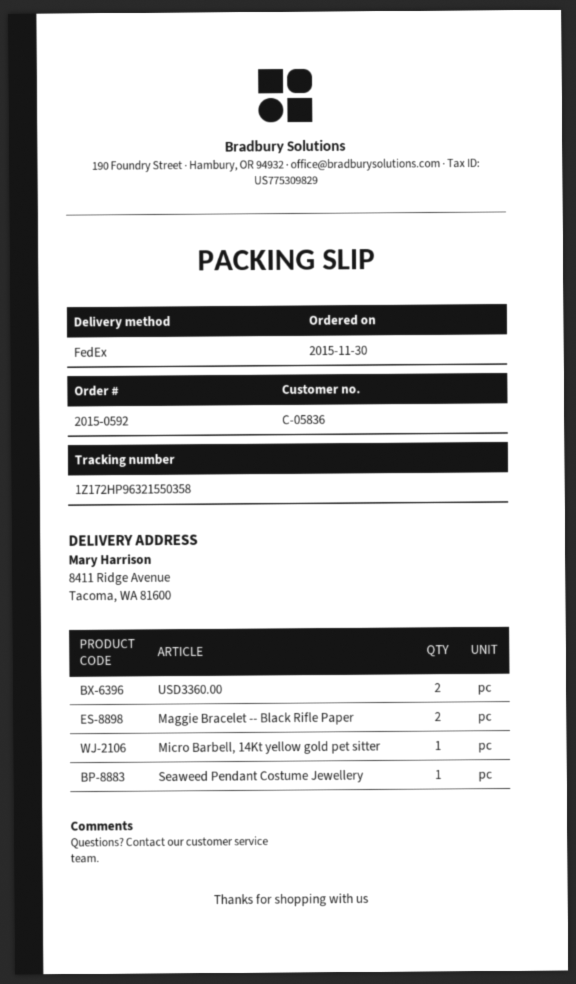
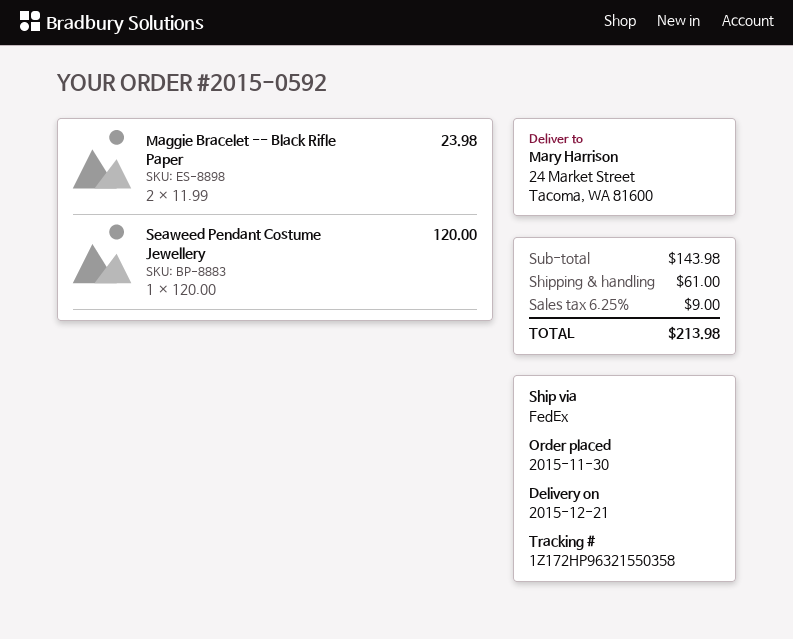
ship to: 8411 Ridge Avenue, Tacoma, WA 81600 -> 24 Market Street, Tacoma, WA 81600
USD3360.00: 2 -> none
Micro Barbell, 14Kt yellow gold pet sitter: 1 -> none

